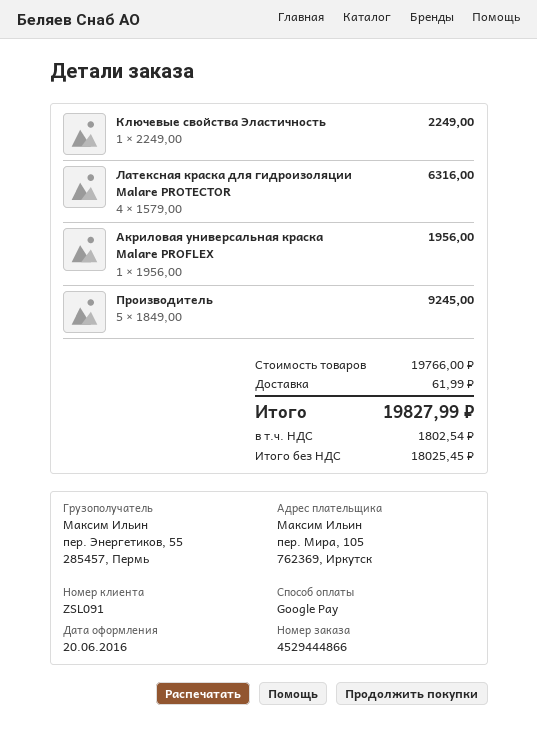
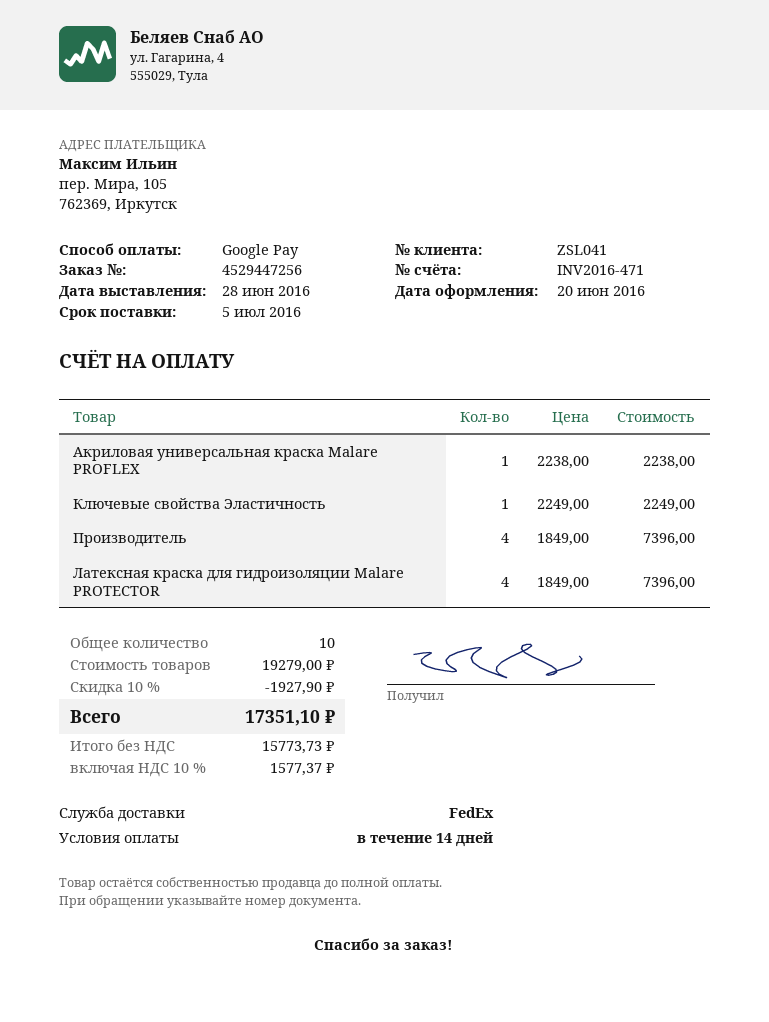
order number: 4529444866 -> 4529447256
customer number: ZSL091 -> ZSL041
Латексная краска для гидроизоляции Malare PROTECTOR: 4 x 1579.00 = 6316.00 -> 4 x 1849.00 = 7396.00
Акриловая универсальная краска Malare PROFLEX: 1 x 1956.00 = 1956.00 -> 1 x 2238.00 = 2238.00
Производитель: 5 x 1849.00 = 9245.00 -> 4 x 1849.00 = 7396.00
subtotal: 19766.00 -> 19279.00
discount: none -> 10% = 1927.90
shipping: 61.99 -> none
net: 18025.45 -> 15773.73
tax: 1802.54 -> 1577.37
total: 19827.99 -> 17351.10

